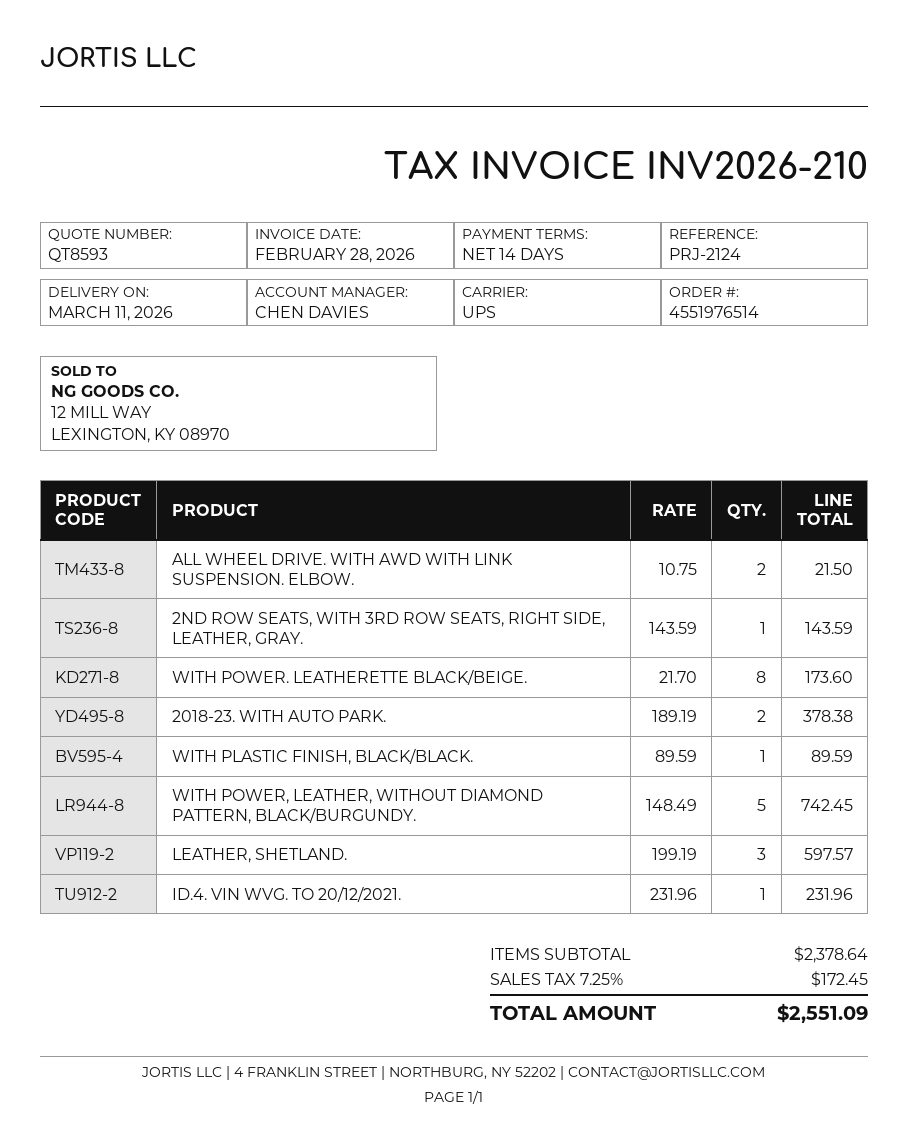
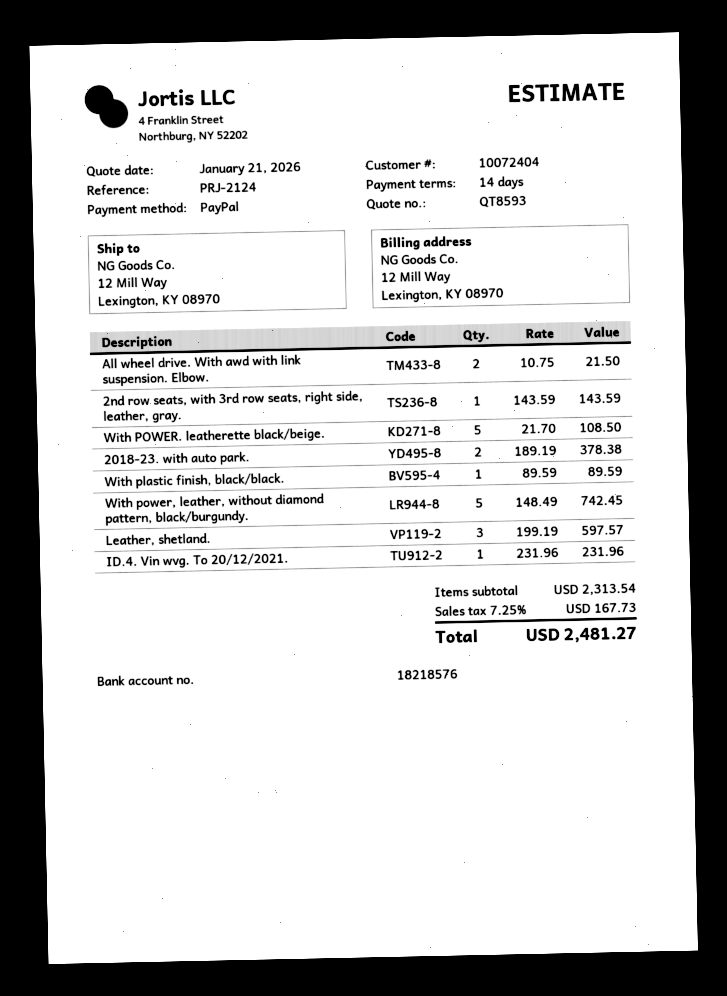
WITH POWER. LEATHERETTE BLACK/BEIGE.: 8 x 21.70 = 173.60 -> 5 x 21.70 = 108.50
subtotal: 2378.64 -> 2313.54
tax: 7.25% = 172.45 -> 7.25% = 167.73
total: 2551.09 -> 2481.27

